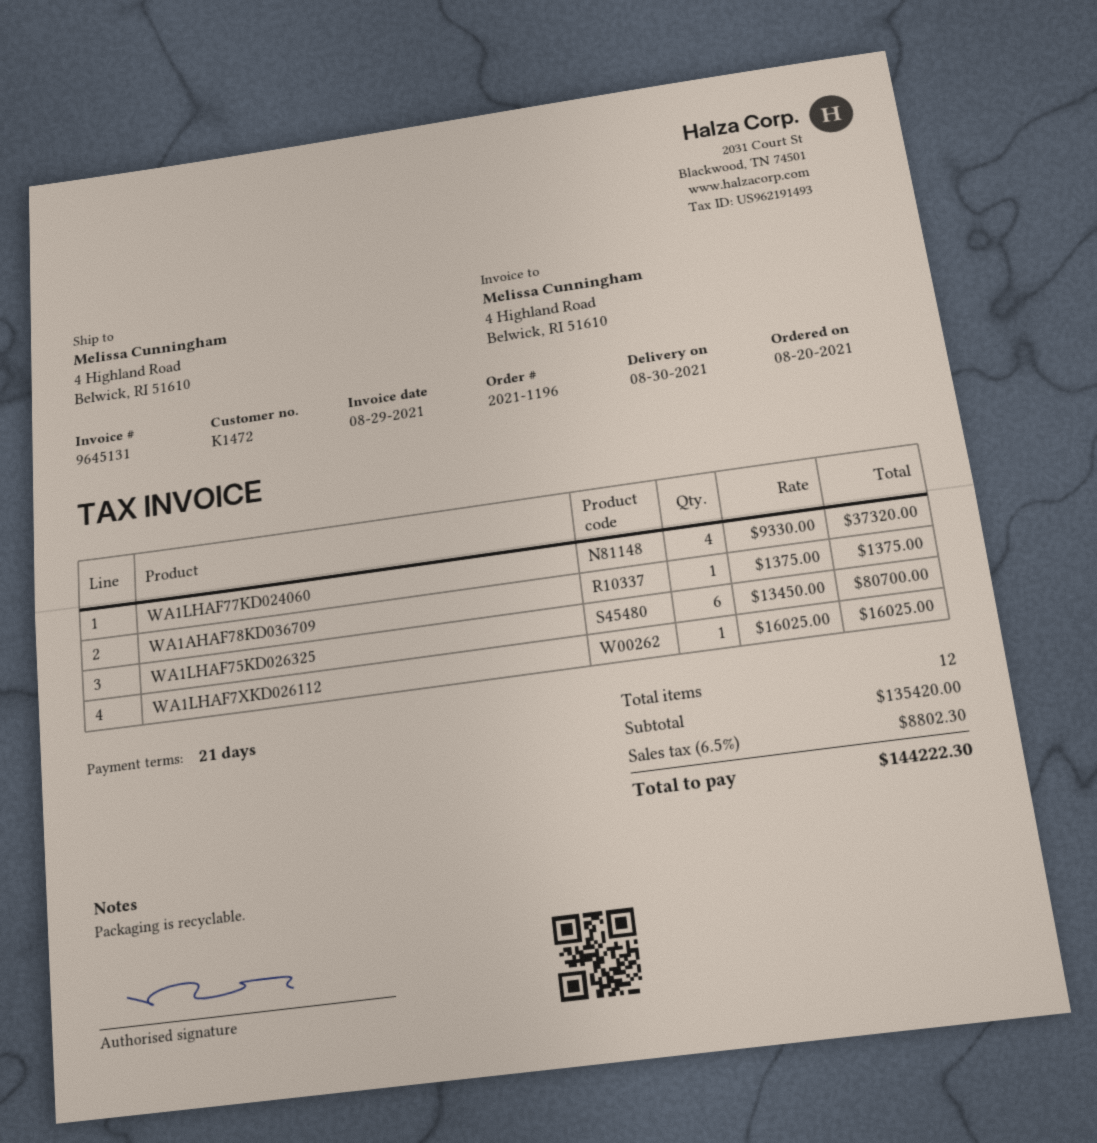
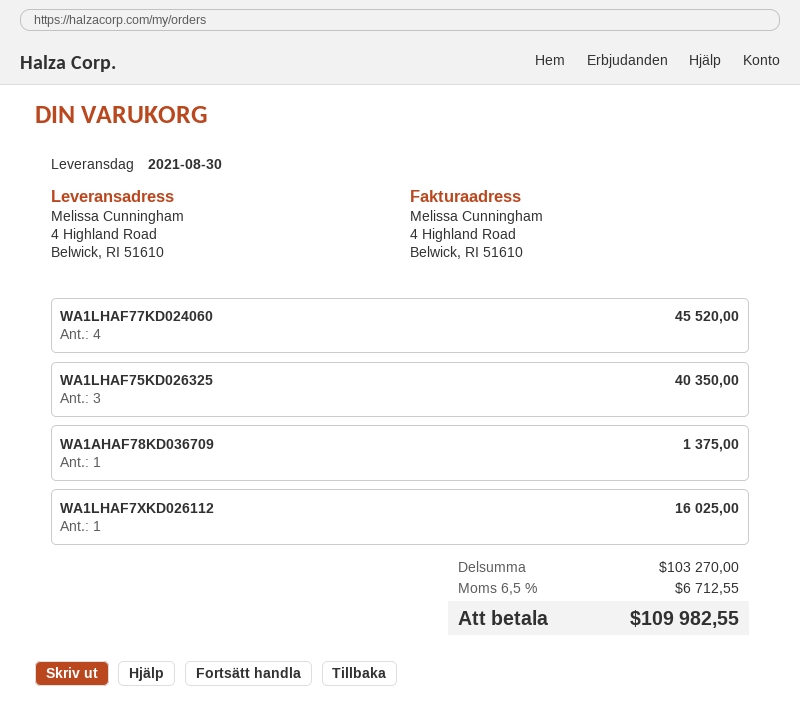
WA1LHAF77KD024060: 4 for 37320.00 -> 4 for 45520.00
WA1LHAF75KD026325: 6 for 80700.00 -> 3 for 40350.00
subtotal: 135420.00 -> 103270.00
tax: 6.5% = 8802.30 -> 6.5% = 6712.55
total: 144222.30 -> 109982.55

